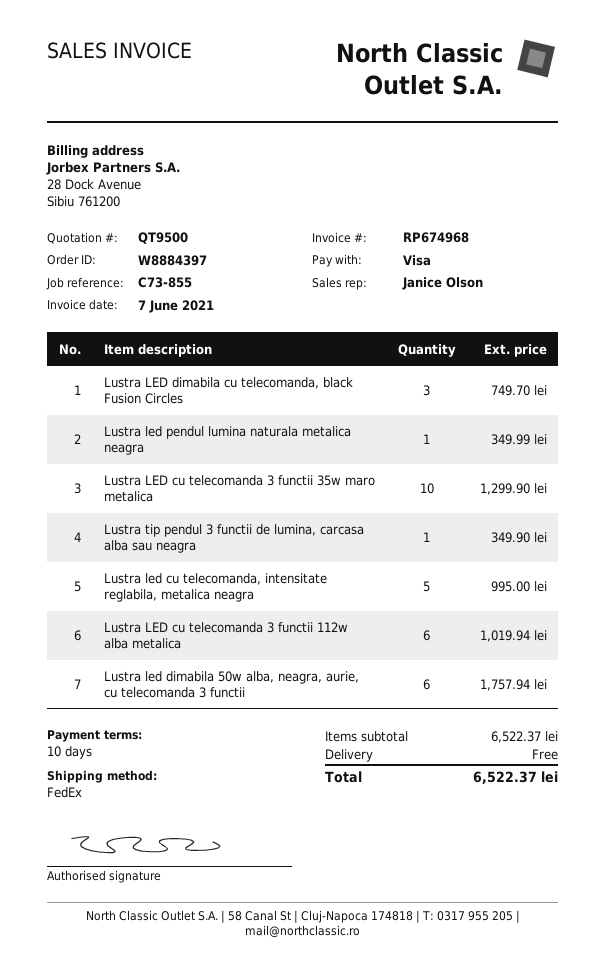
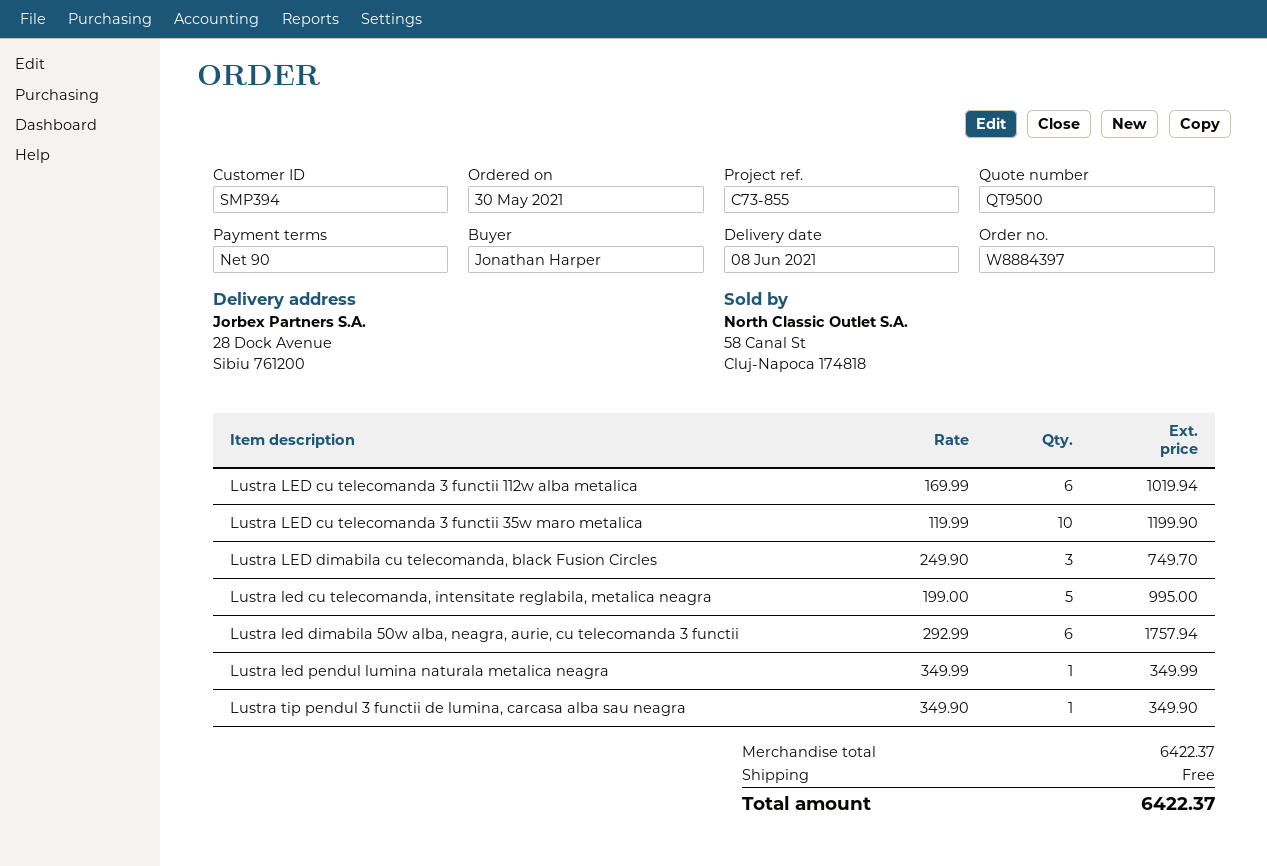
payment terms: 10 days -> 90 days
Lustra LED cu telecomanda 3 functii 35w maro metalica: 10 for 1299.90 -> 10 for 1199.90
subtotal: 6522.37 -> 6422.37
total: 6522.37 -> 6422.37

